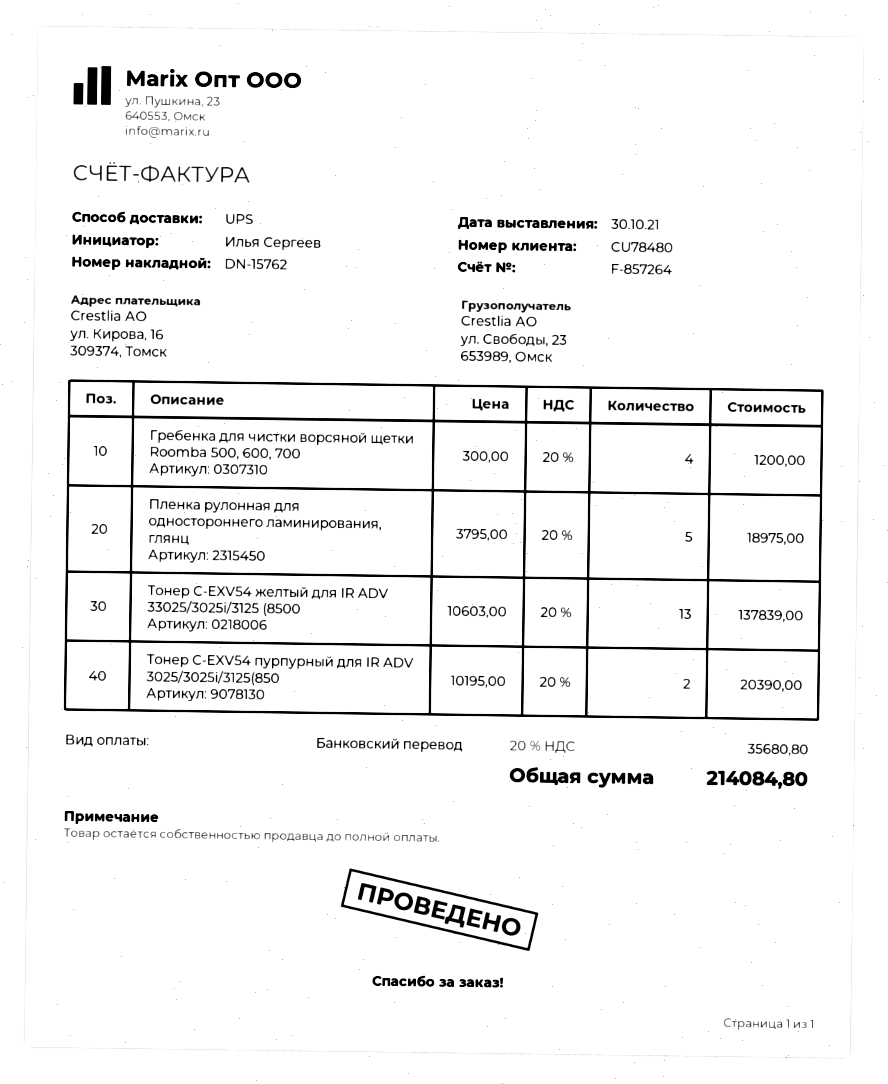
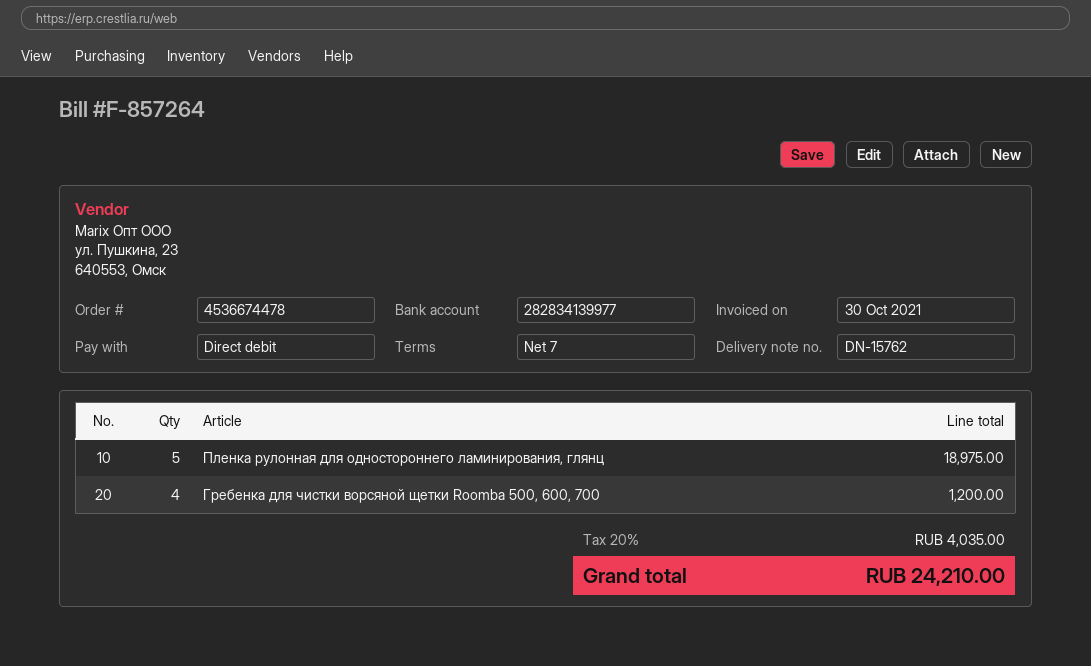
payment method: bank transfer -> direct debit
Тонер C-EXV54 желтый для IR ADV 33025/3025i/3125 (8500: 13 for 137839.00 -> none
Тонер C-EXV54 пурпурный для IR ADV 3025/3025i/3125(850: 2 for 20390.00 -> none
tax: 20% = 35680.80 -> 20% = 4035.00
total: 214084.80 -> 24210.00

